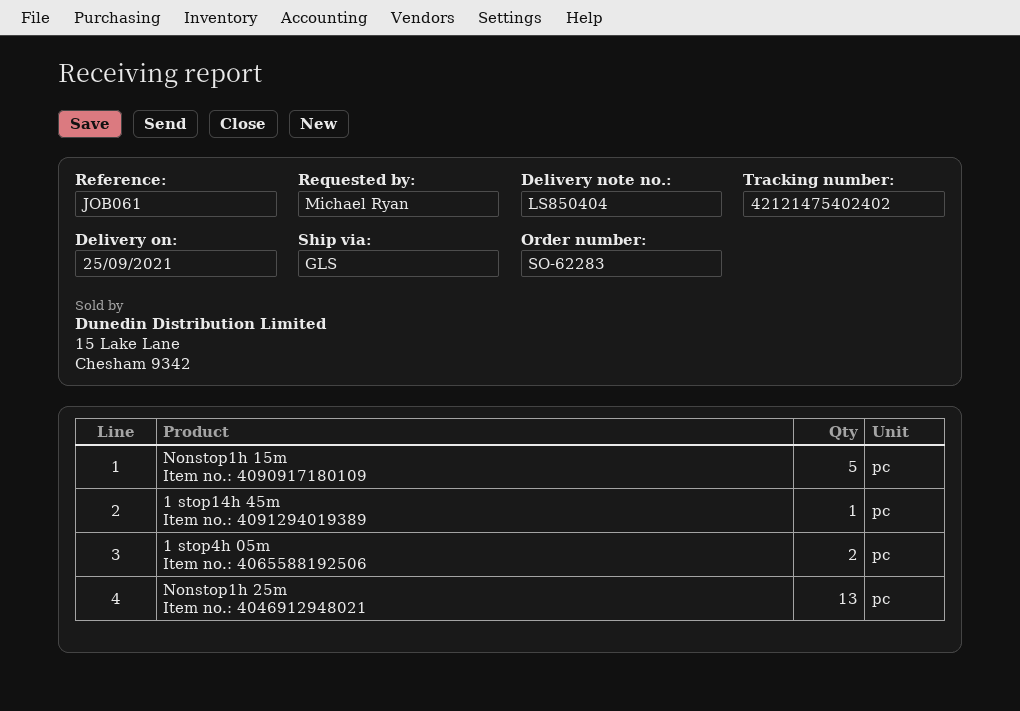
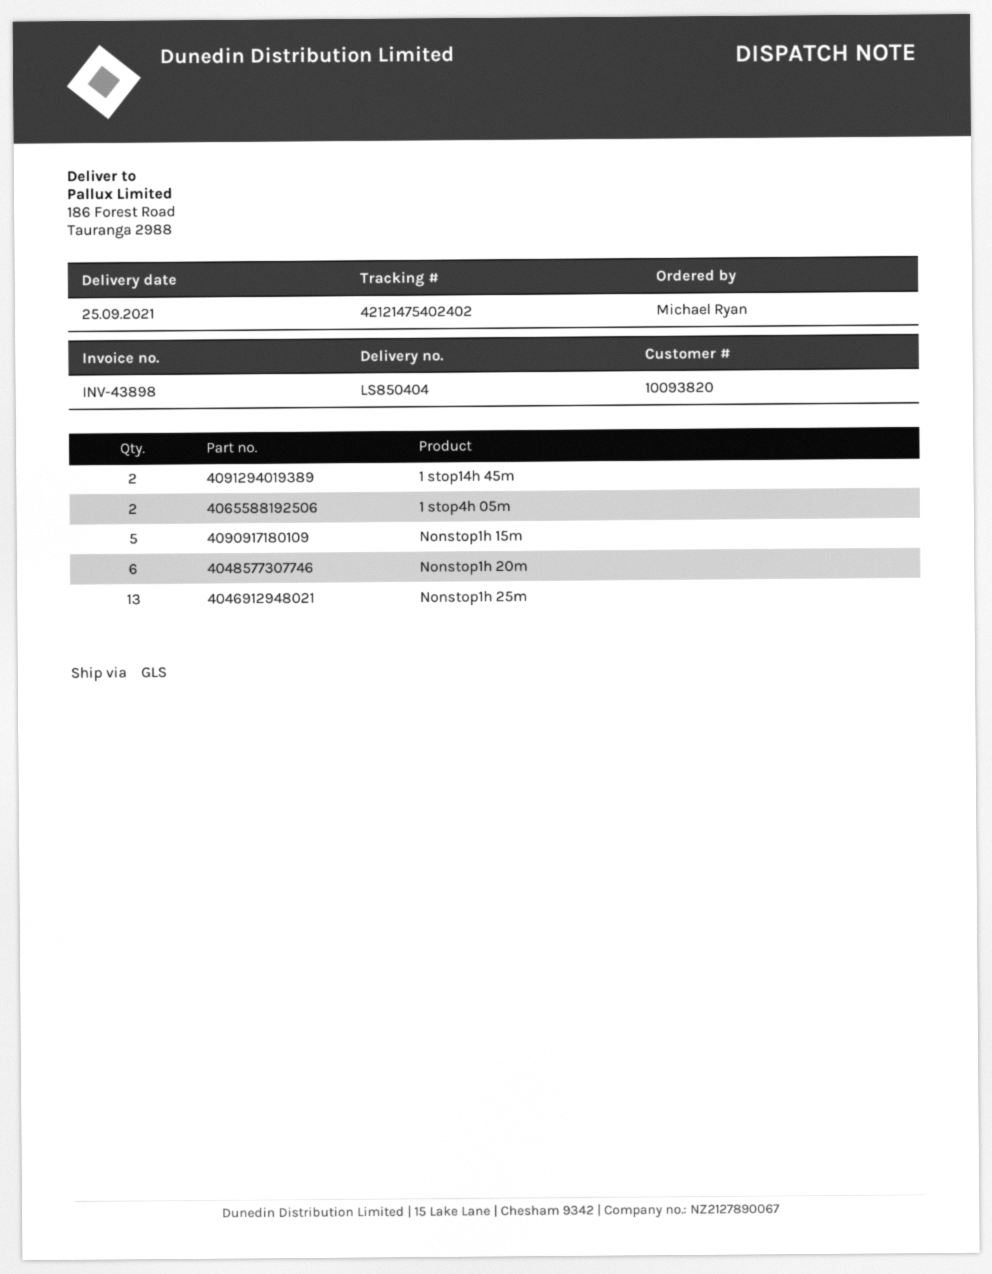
1 stop14h 45m: 1 -> 2
Nonstop1h 20m: none -> 6

